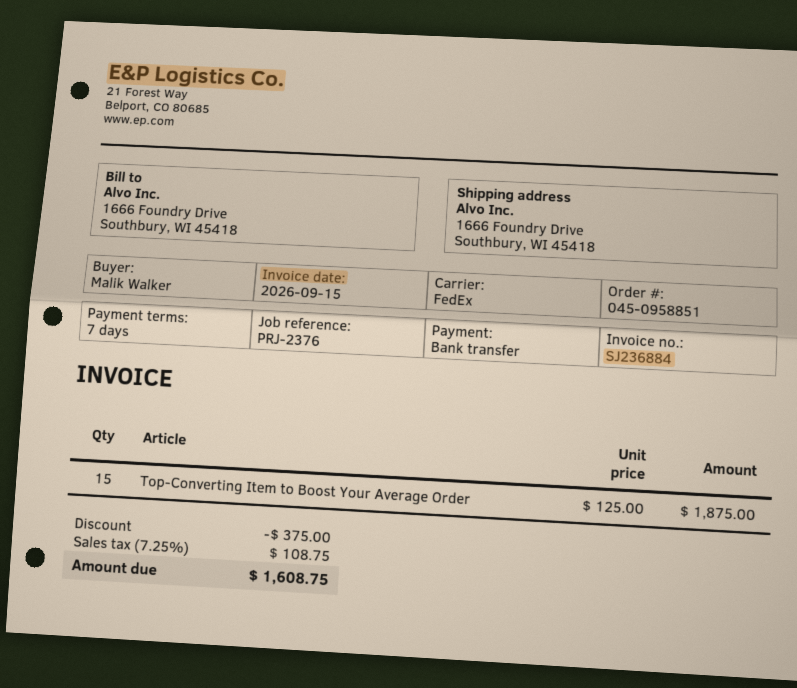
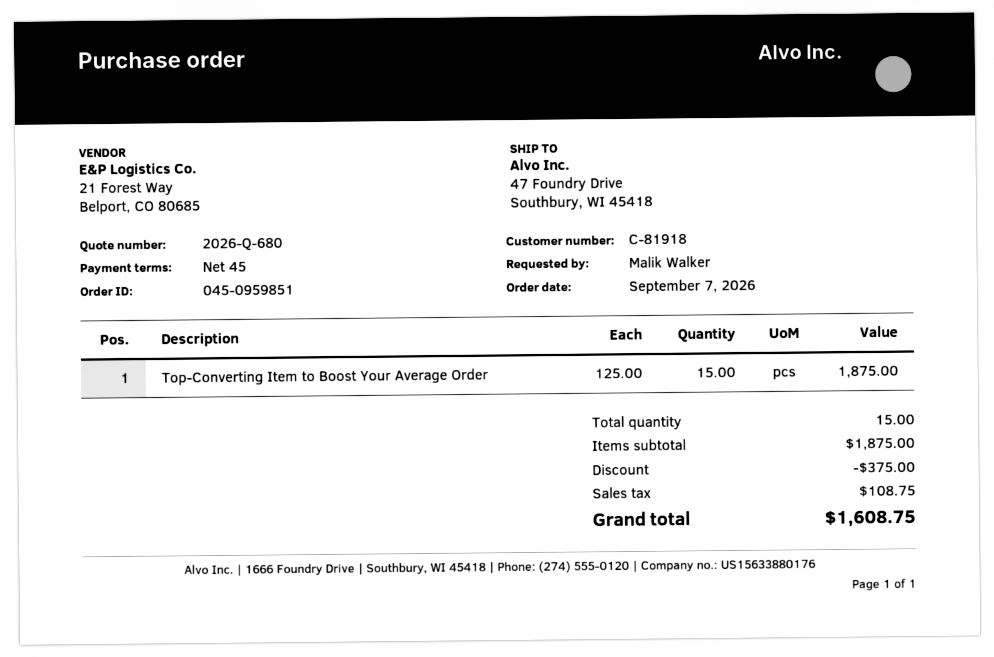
order number: 045-0958851 -> 045-0959851
payment terms: 7 days -> 45 days
ship to: 1666 Foundry Drive, Southbury, WI 45418 -> 47 Foundry Drive, Southbury, WI 45418

